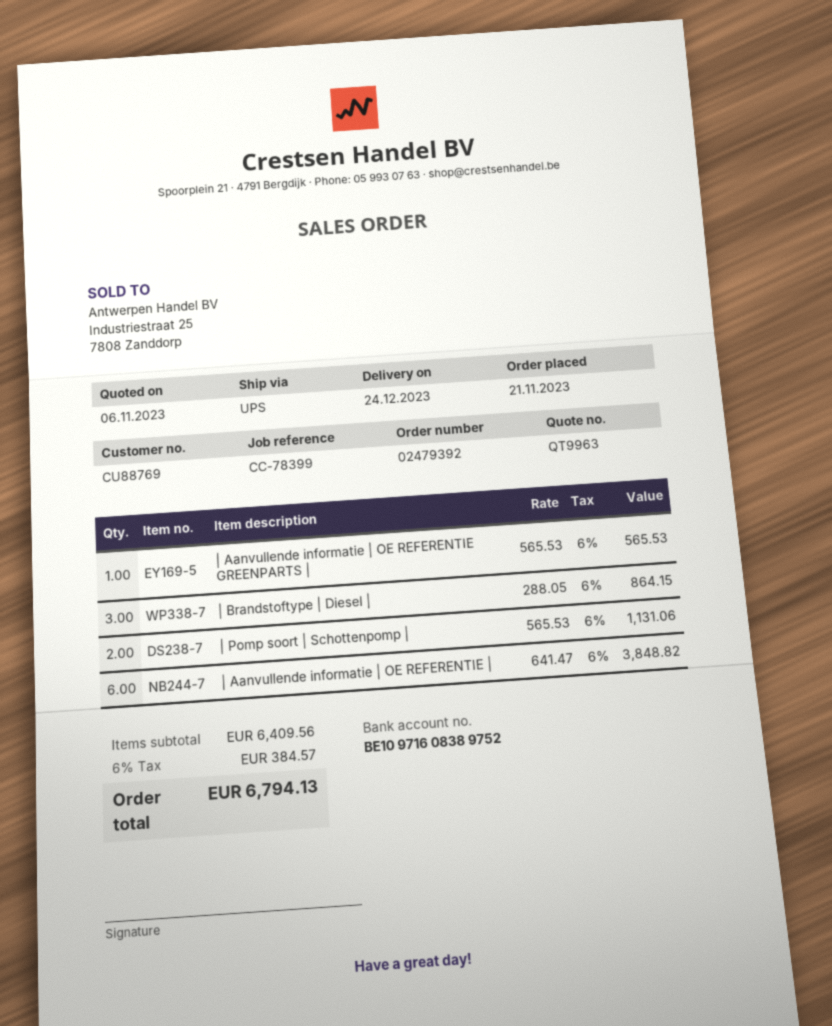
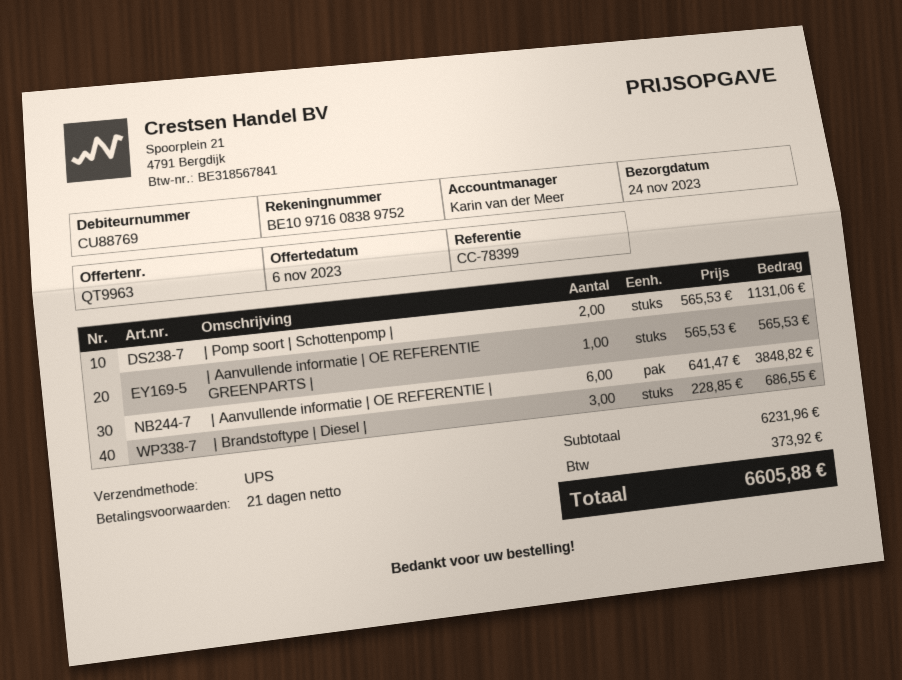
delivery date: 2023-12-24 -> 2023-11-24
| Brandstoftype | Diesel |: 3 x 288.05 = 864.15 -> 3 x 228.85 = 686.55
subtotal: 6409.56 -> 6231.96
tax: 384.57 -> 373.92
total: 6794.13 -> 6605.88

